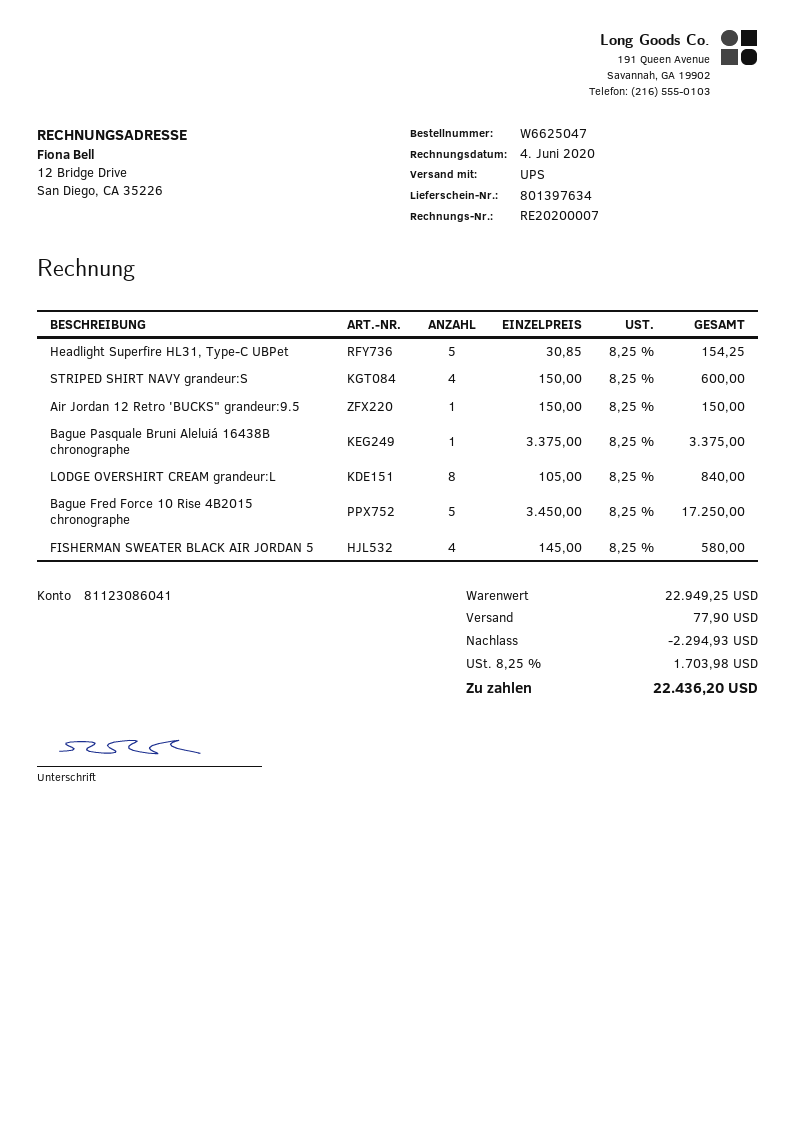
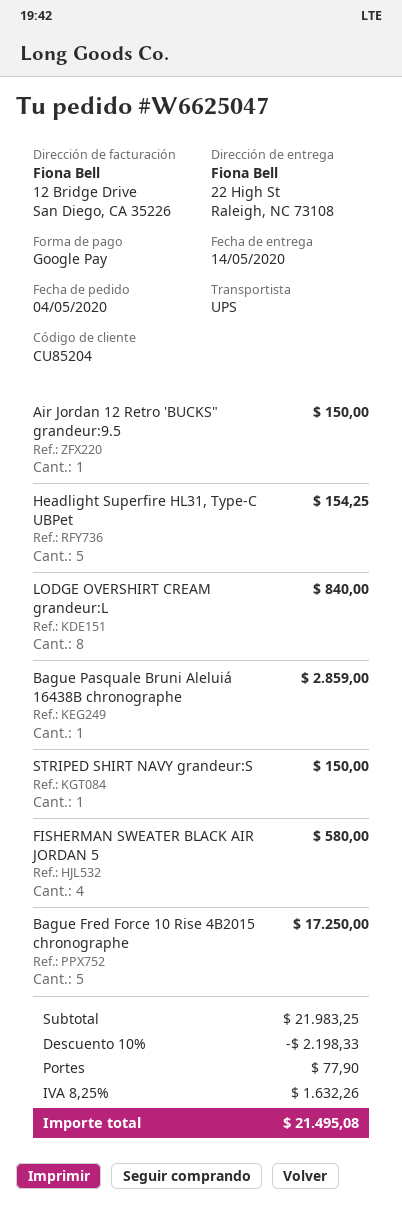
STRIPED SHIRT NAVY grandeur:S: 4 for 600.00 -> 1 for 150.00
Bague Pasquale Bruni Aleluiá 16438B chronographe: 1 for 3375.00 -> 1 for 2859.00
subtotal: 22949.25 -> 21983.25
discount: 2294.93 -> 2198.33
tax: 8.25% = 1703.98 -> 8.25% = 1632.26
total: 22436.20 -> 21495.08

